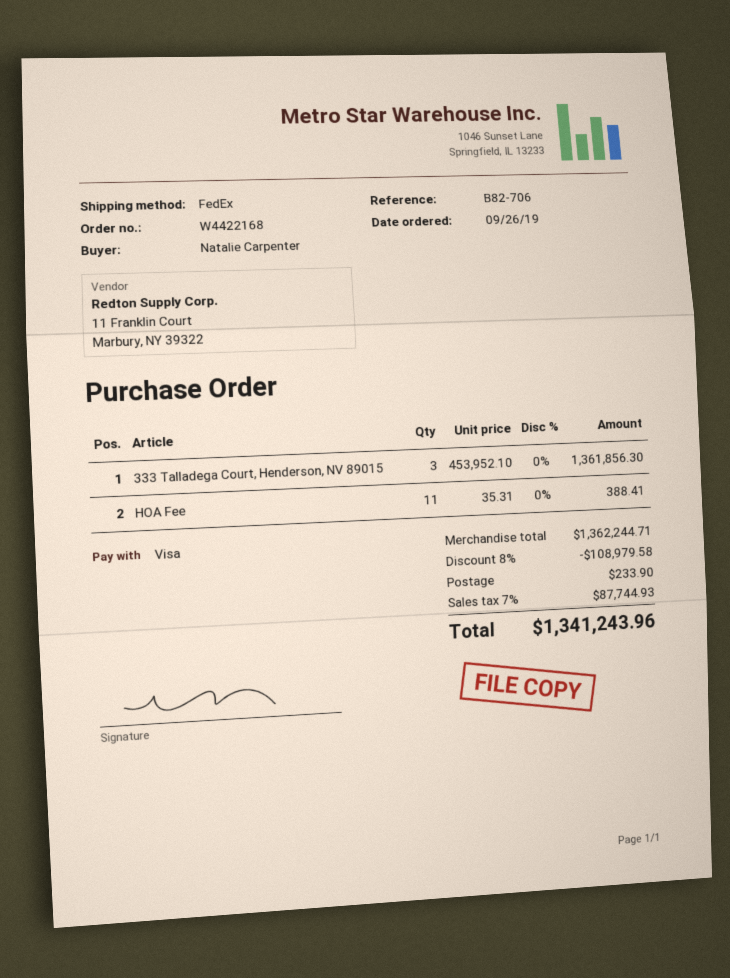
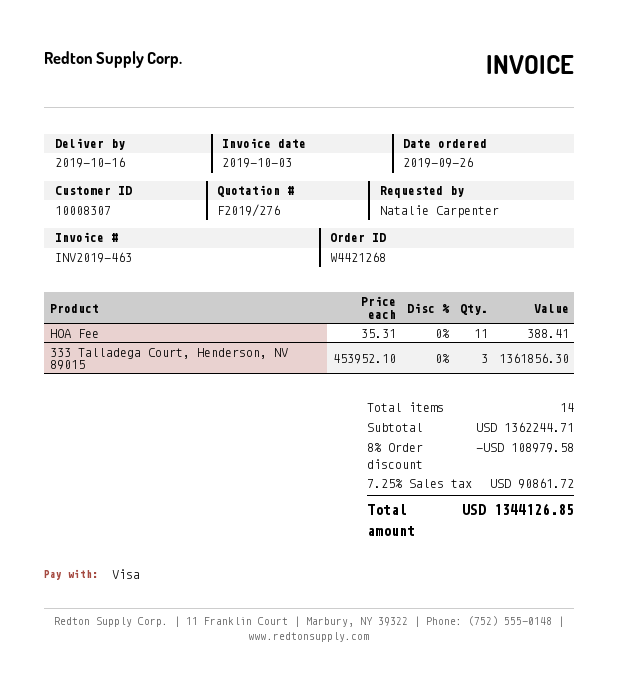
order number: W4422168 -> W4421268
shipping: 233.90 -> none
tax: 7% = 87744.93 -> 7.25% = 90861.72
total: 1341243.96 -> 1344126.85

